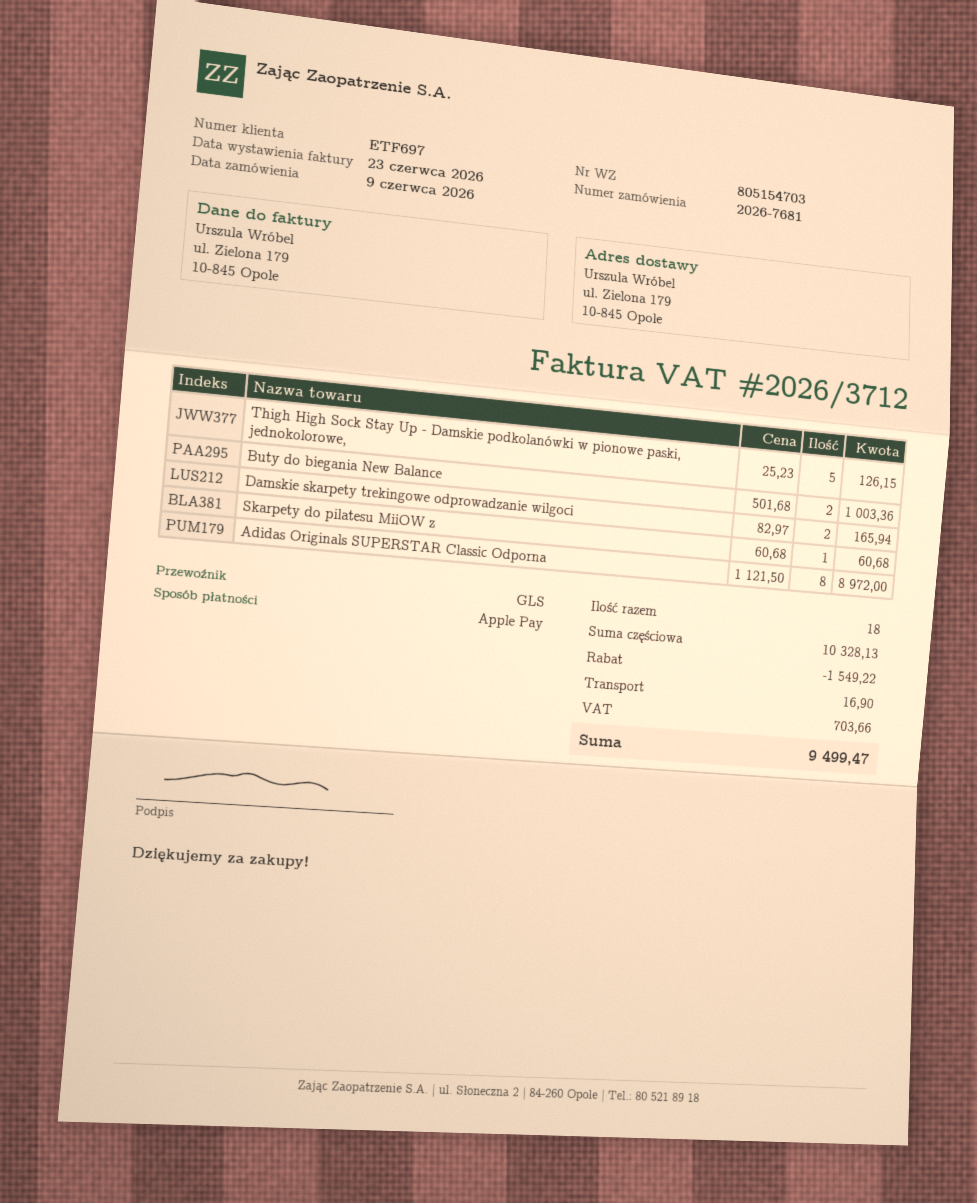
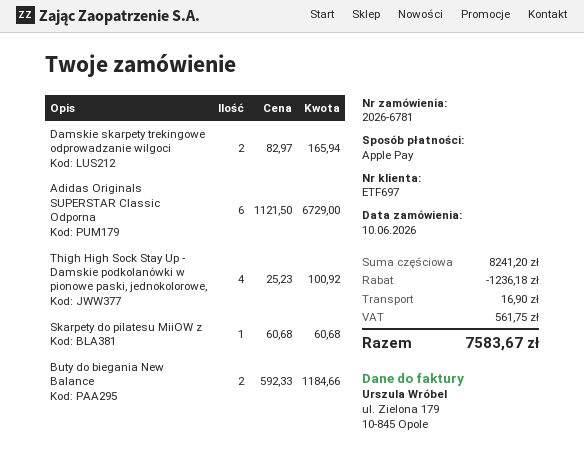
order number: 2026-7681 -> 2026-6781
order date: 2026-06-09 -> 2026-06-10
Thigh High Sock Stay Up - Damskie podkolanówki w pionowe paski, jednokolorowe,: 5 x 25.23 = 126.15 -> 4 x 25.23 = 100.92
Buty do biegania New Balance: 2 x 501.68 = 1003.36 -> 2 x 592.33 = 1184.66
Adidas Originals SUPERSTAR Classic Odporna: 8 x 1121.50 = 8972.00 -> 6 x 1121.50 = 6729.00
subtotal: 10328.13 -> 8241.20
discount: 1549.22 -> 1236.18
tax: 703.66 -> 561.75
total: 9499.47 -> 7583.67

